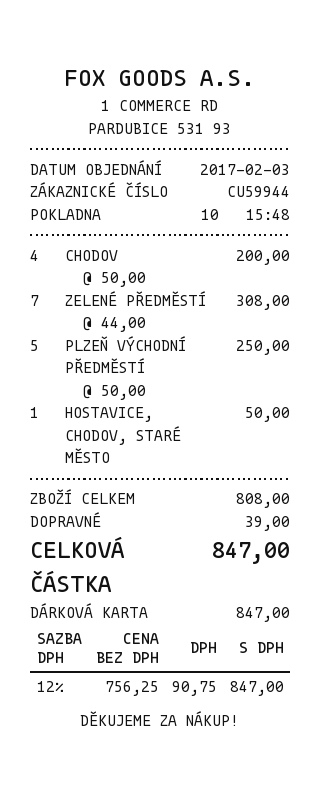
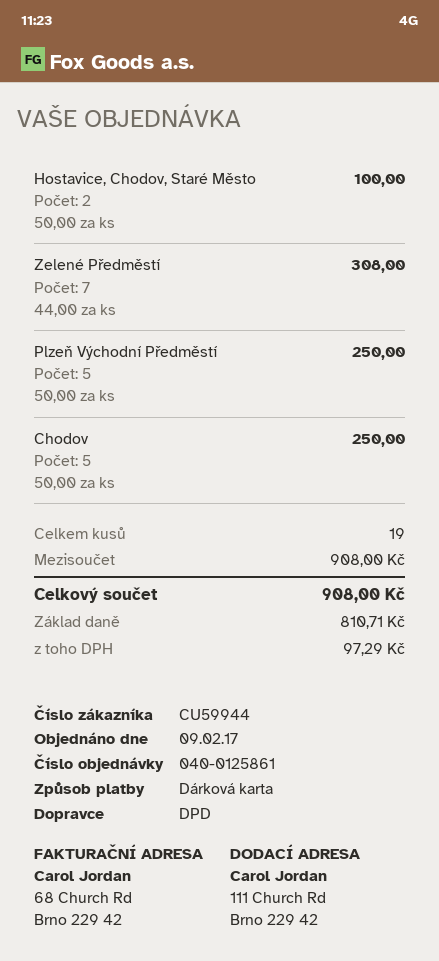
order date: 2017-02-03 -> 2017-02-09
CHODOV: 4 x 50.00 = 200.00 -> 5 x 50.00 = 250.00
HOSTAVICE, CHODOV, STARÉ MĚSTO: 1 x 50.00 = 50.00 -> 2 x 50.00 = 100.00
subtotal: 808.00 -> 908.00
shipping: 39.00 -> none
net: 756.25 -> 810.71
tax: 90.75 -> 97.29
total: 847.00 -> 908.00

